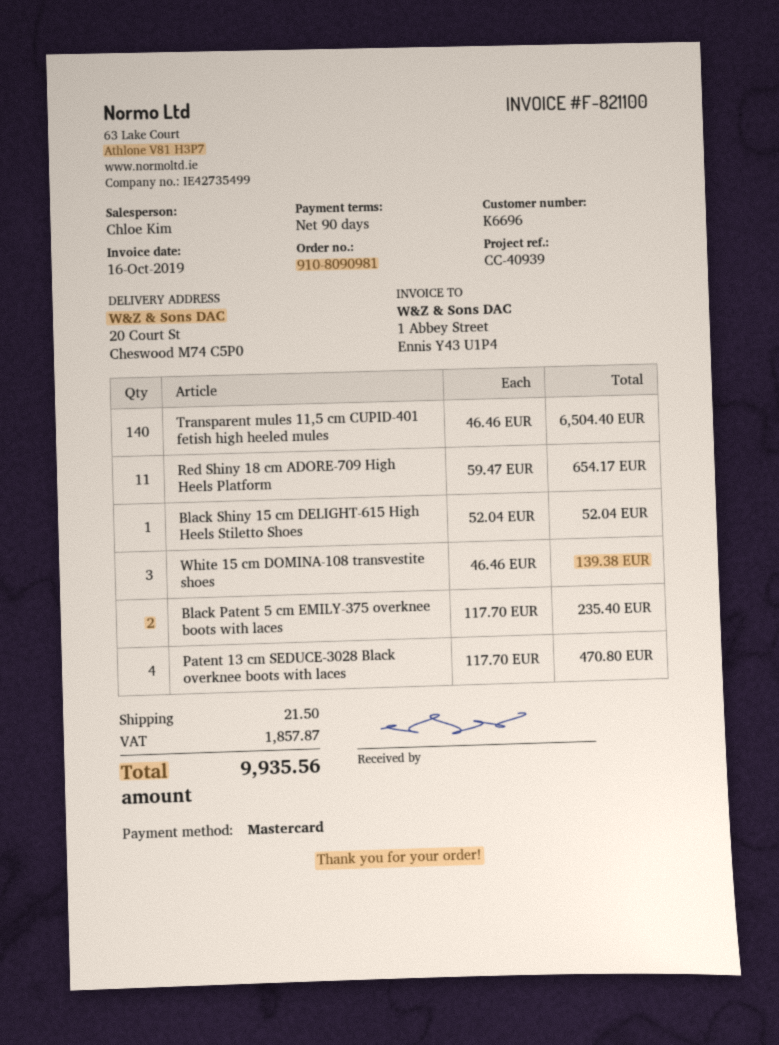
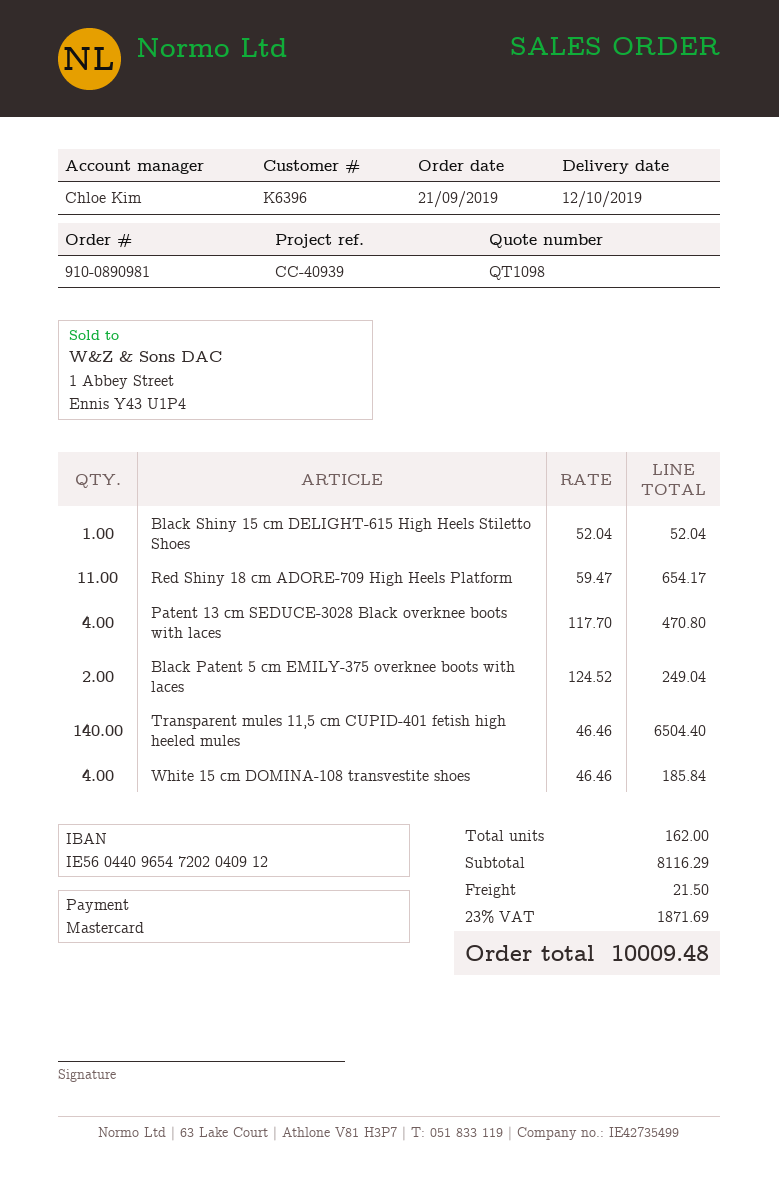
order number: 910-8090981 -> 910-0890981
customer number: K6696 -> K6396
White 15 cm DOMINA-108 transvestite shoes: 3 x 46.46 = 139.38 -> 4 x 46.46 = 185.84
Black Patent 5 cm EMILY-375 overknee boots with laces: 2 x 117.70 = 235.40 -> 2 x 124.52 = 249.04
tax: 1857.87 -> 1871.69
total: 9935.56 -> 10009.48

